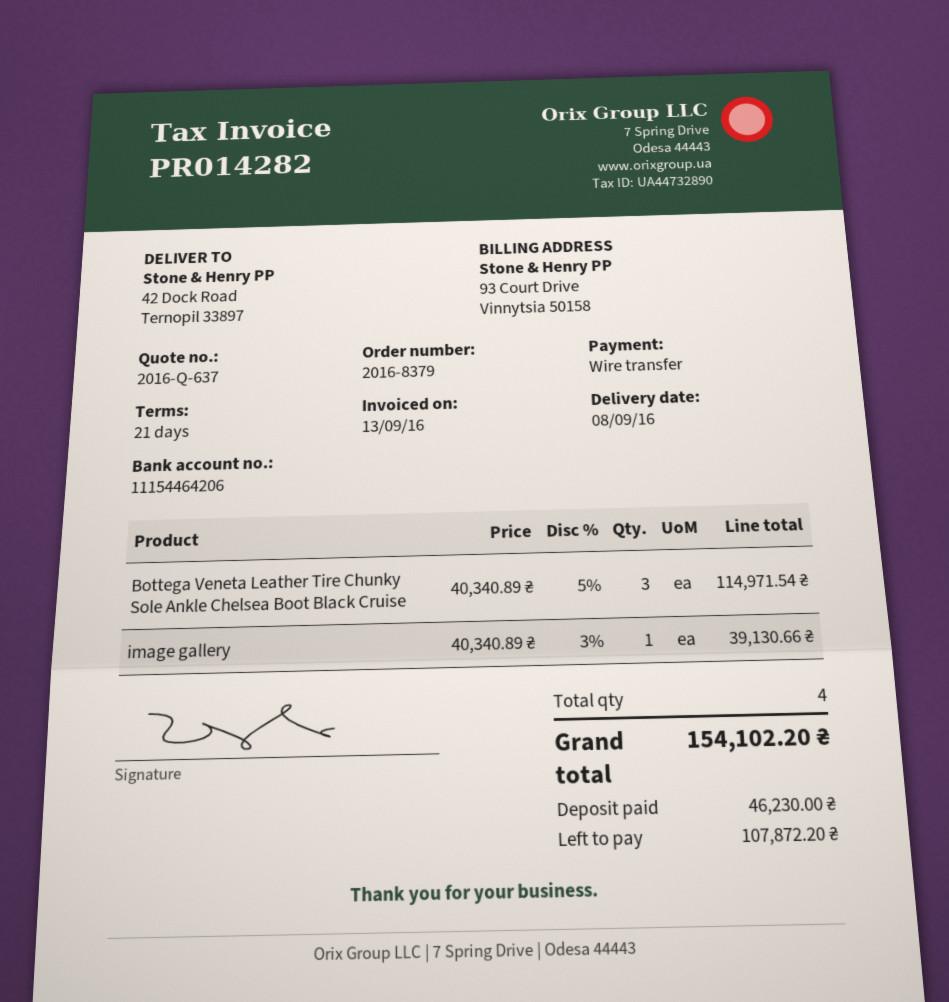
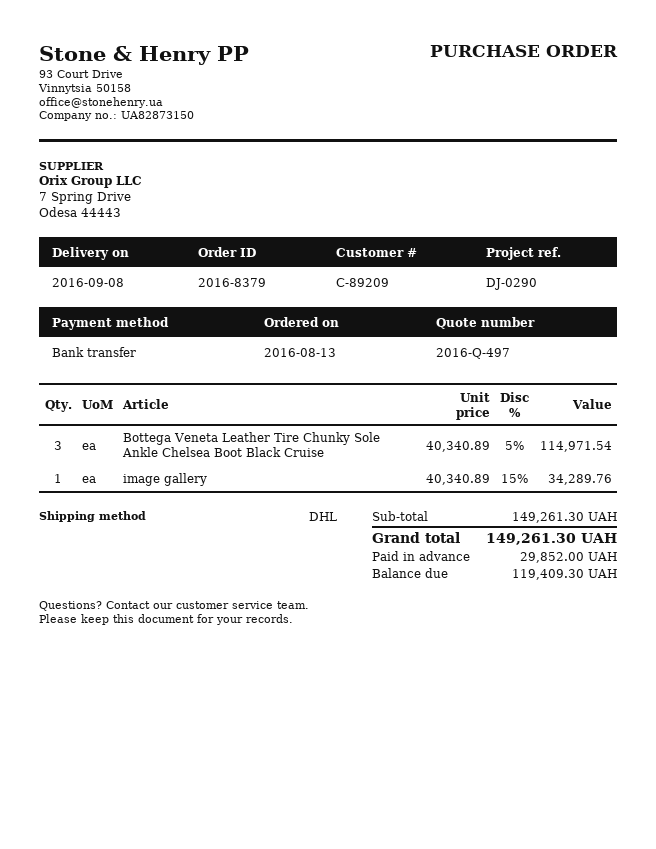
quote number: 2016-Q-637 -> 2016-Q-497
image gallery: 1 x 40340.89 - 3% = 39130.66 -> 1 x 40340.89 - 15% = 34289.76
total: 154102.20 -> 149261.30
deposit: 46230.00 -> 29852.00
balance: 107872.20 -> 119409.30

